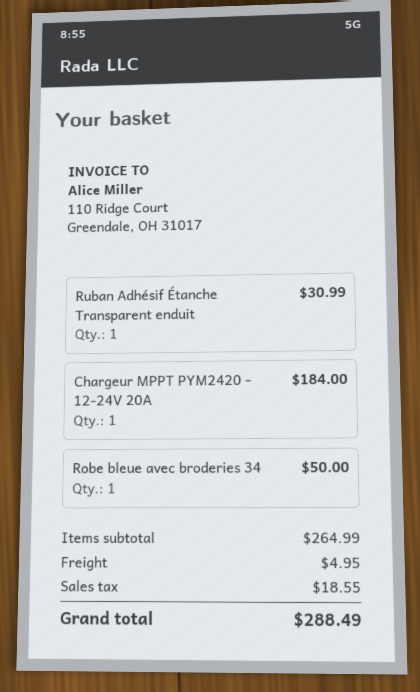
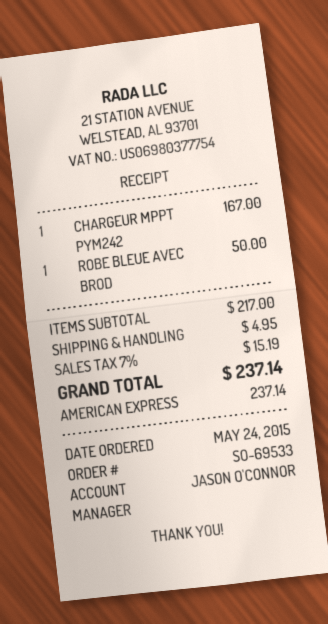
Ruban Adhésif Étanche Transparent enduit: 1 for 30.99 -> none
Chargeur MPPT PYM2420 - 12-24V 20A: 1 for 184.00 -> 1 for 167.00
subtotal: 264.99 -> 217.00
tax: 18.55 -> 15.19
total: 288.49 -> 237.14

